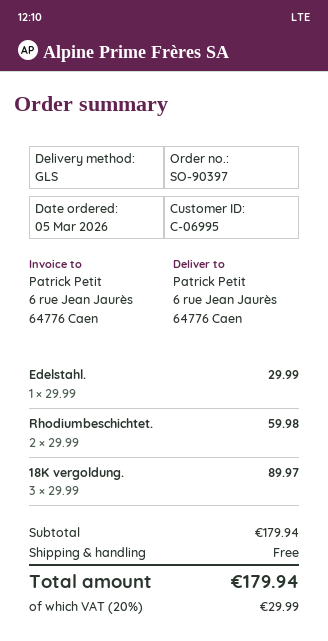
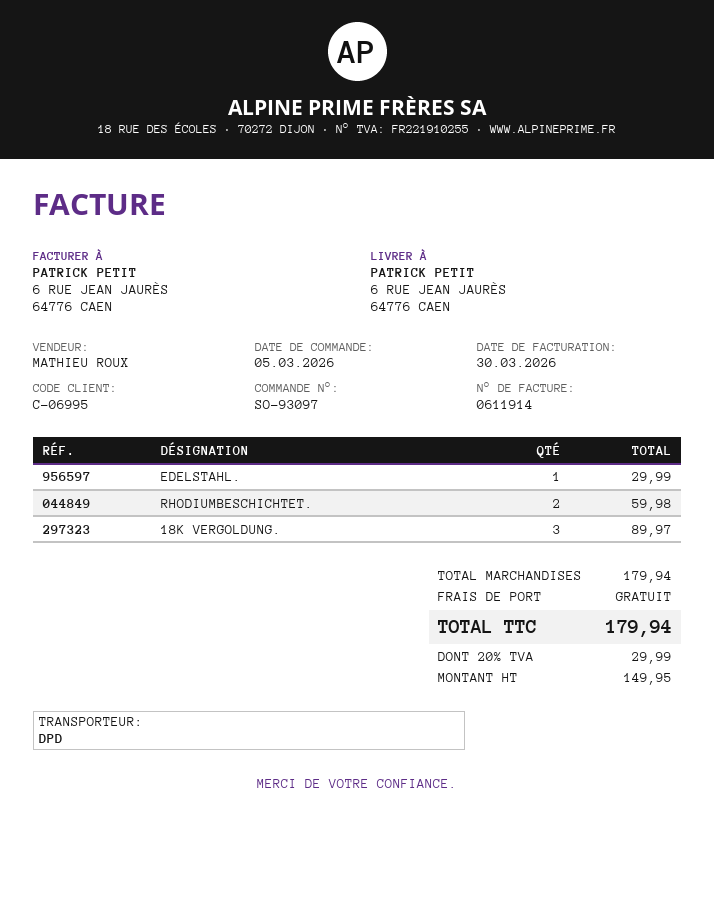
order number: SO-90397 -> SO-93097
shipping method: GLS -> DPD

